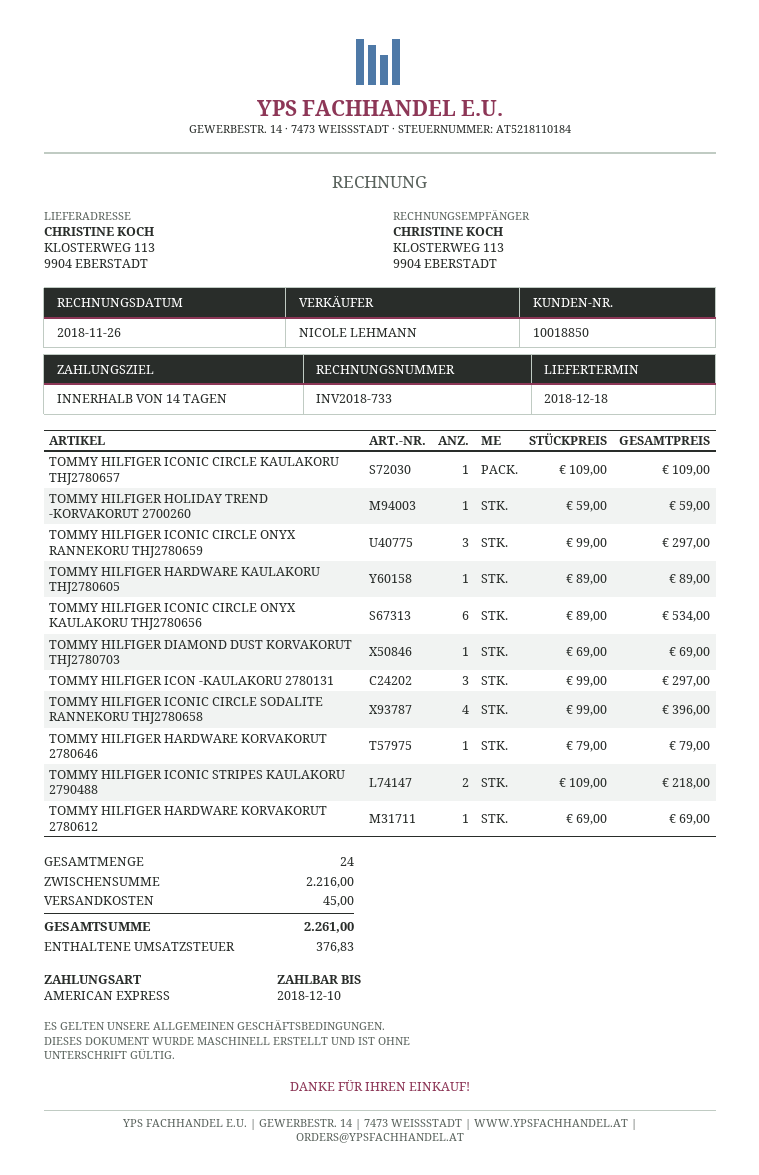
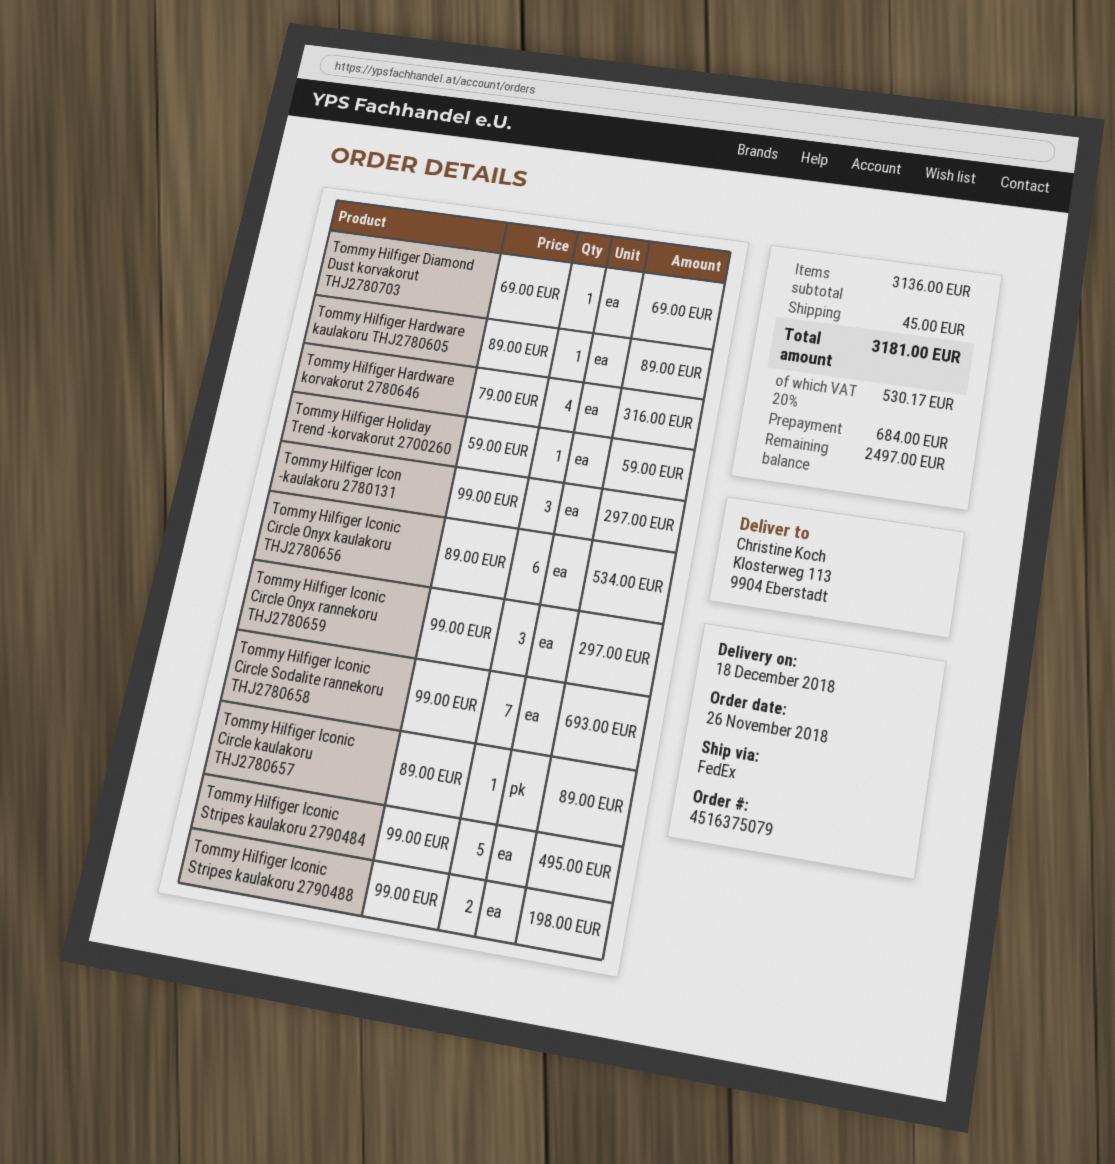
TOMMY HILFIGER ICONIC CIRCLE KAULAKORU THJ2780657: 1 x 109.00 = 109.00 -> 1 x 89.00 = 89.00
TOMMY HILFIGER ICONIC CIRCLE SODALITE RANNEKORU THJ2780658: 4 x 99.00 = 396.00 -> 7 x 99.00 = 693.00
TOMMY HILFIGER HARDWARE KORVAKORUT 2780646: 1 x 79.00 = 79.00 -> 4 x 79.00 = 316.00
TOMMY HILFIGER ICONIC STRIPES KAULAKORU 2790488: 2 x 109.00 = 218.00 -> 2 x 99.00 = 198.00
TOMMY HILFIGER HARDWARE KORVAKORUT 2780612: 1 x 69.00 = 69.00 -> none
Tommy Hilfiger Iconic Stripes kaulakoru 2790484: none -> 5 x 99.00 = 495.00
subtotal: 2216.00 -> 3136.00
tax: 376.83 -> 530.17
total: 2261.00 -> 3181.00

